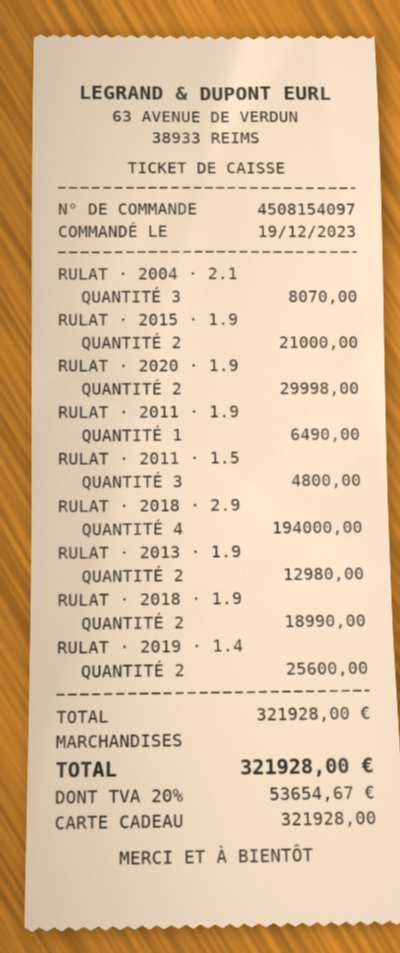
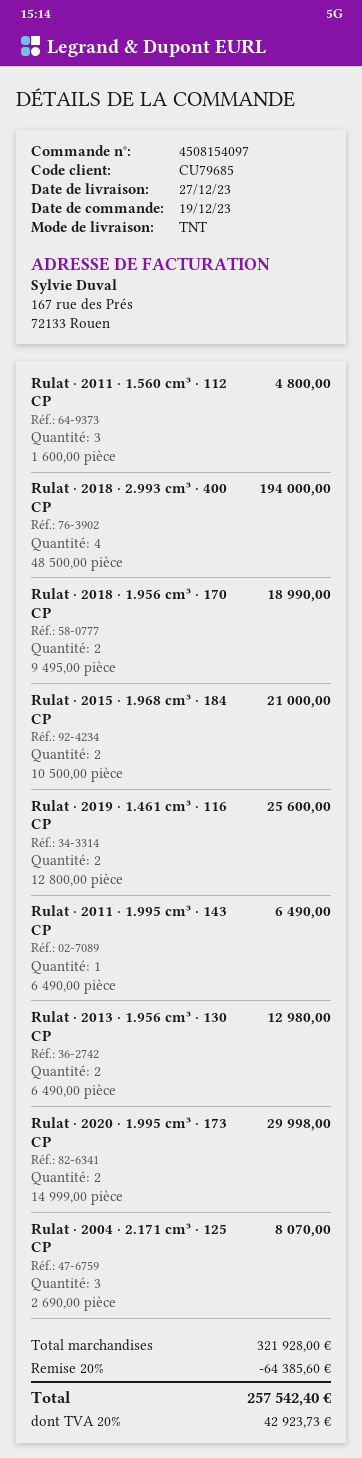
discount: none -> 20% = 64385.60
tax: 20% = 53654.67 -> 20% = 42923.73
total: 321928.00 -> 257542.40

